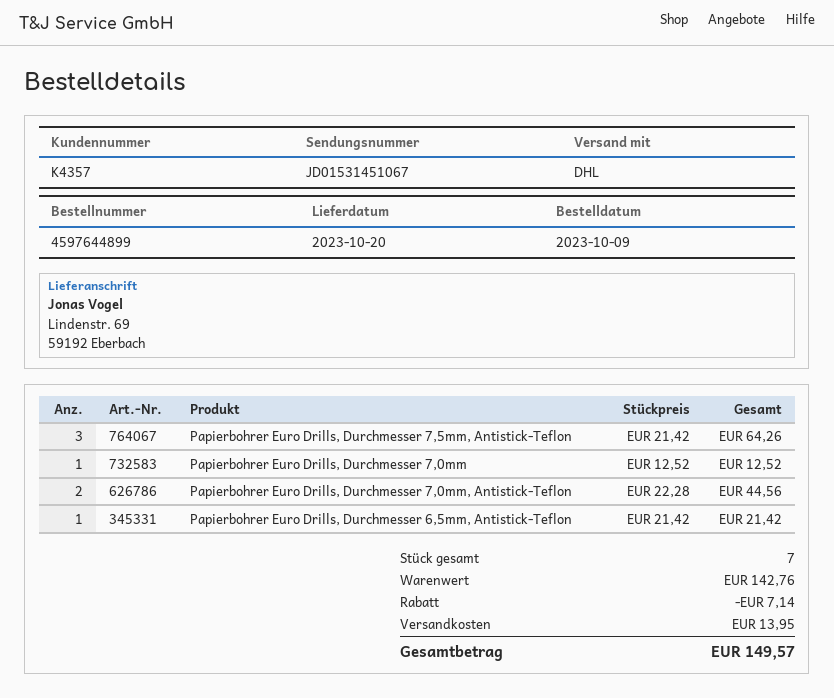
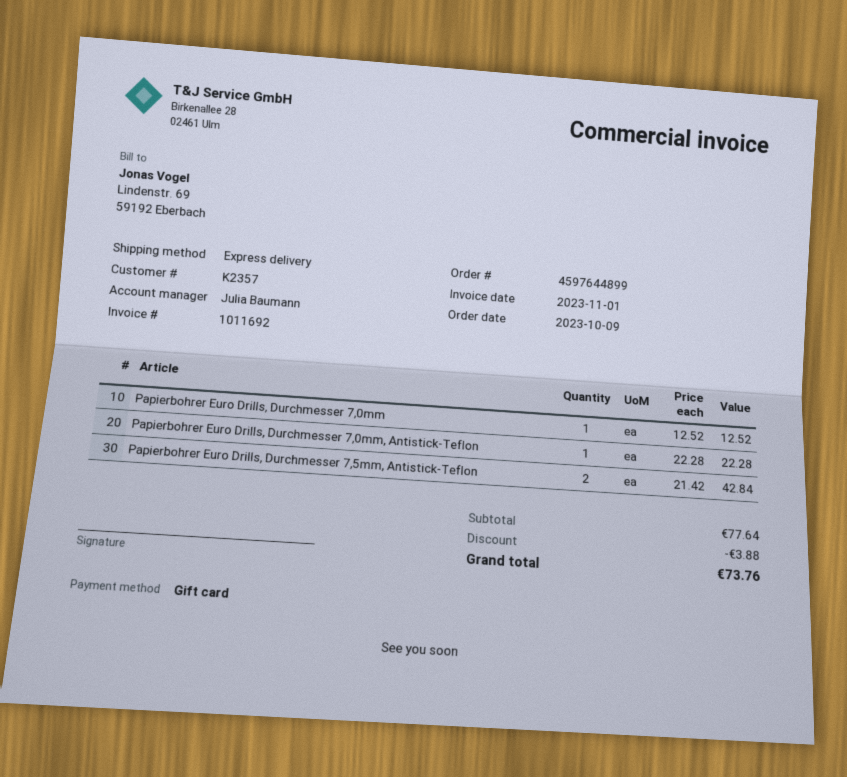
customer number: K4357 -> K2357
shipping method: DHL -> express
Papierbohrer Euro Drills, Durchmesser 7,5mm, Antistick-Teflon: 3 x 21.42 = 64.26 -> 2 x 21.42 = 42.84
Papierbohrer Euro Drills, Durchmesser 7,0mm, Antistick-Teflon: 2 x 22.28 = 44.56 -> 1 x 22.28 = 22.28
Papierbohrer Euro Drills, Durchmesser 6,5mm, Antistick-Teflon: 1 x 21.42 = 21.42 -> none
subtotal: 142.76 -> 77.64
discount: 7.14 -> 3.88
shipping: 13.95 -> none
total: 149.57 -> 73.76

